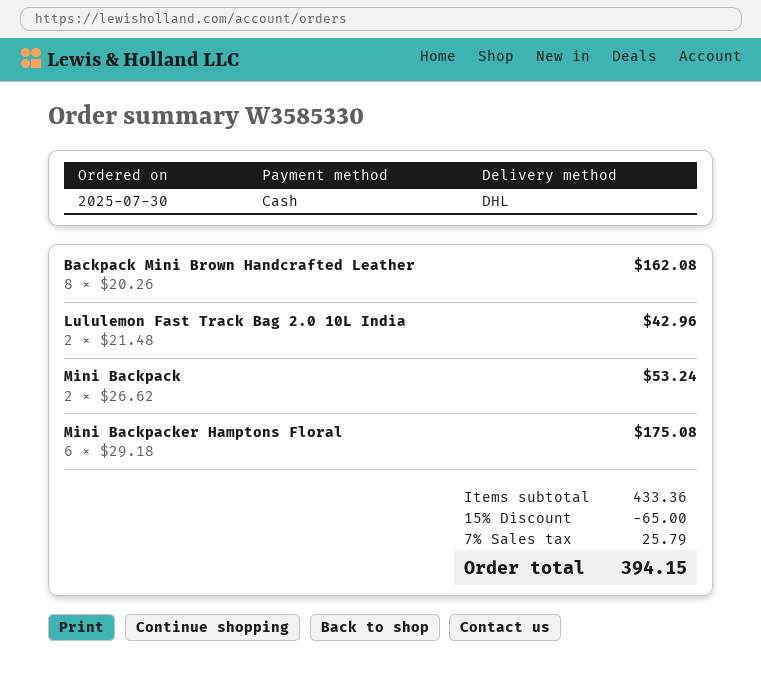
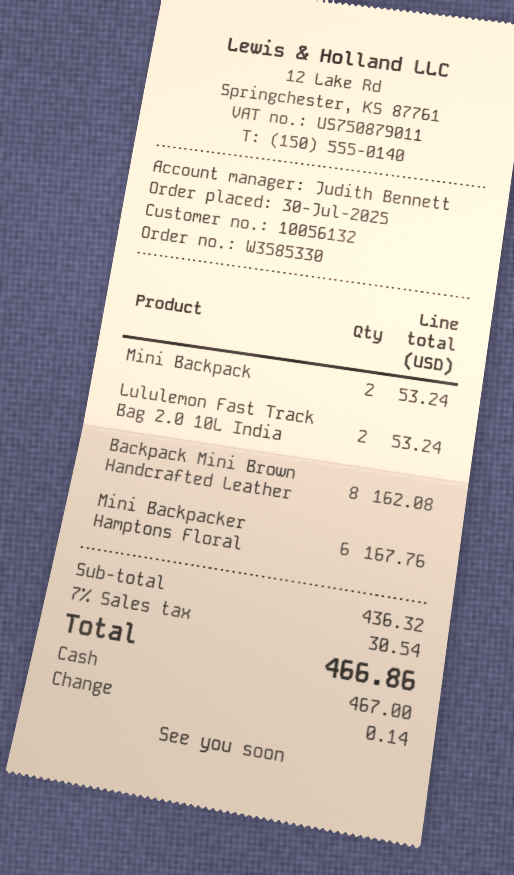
Lululemon Fast Track Bag 2.0 10L India: 2 for 42.96 -> 2 for 53.24
Mini Backpacker Hamptons Floral: 6 for 175.08 -> 6 for 167.76
subtotal: 433.36 -> 436.32
discount: 15% = 65.00 -> none
tax: 7% = 25.79 -> 7% = 30.54
total: 394.15 -> 466.86

